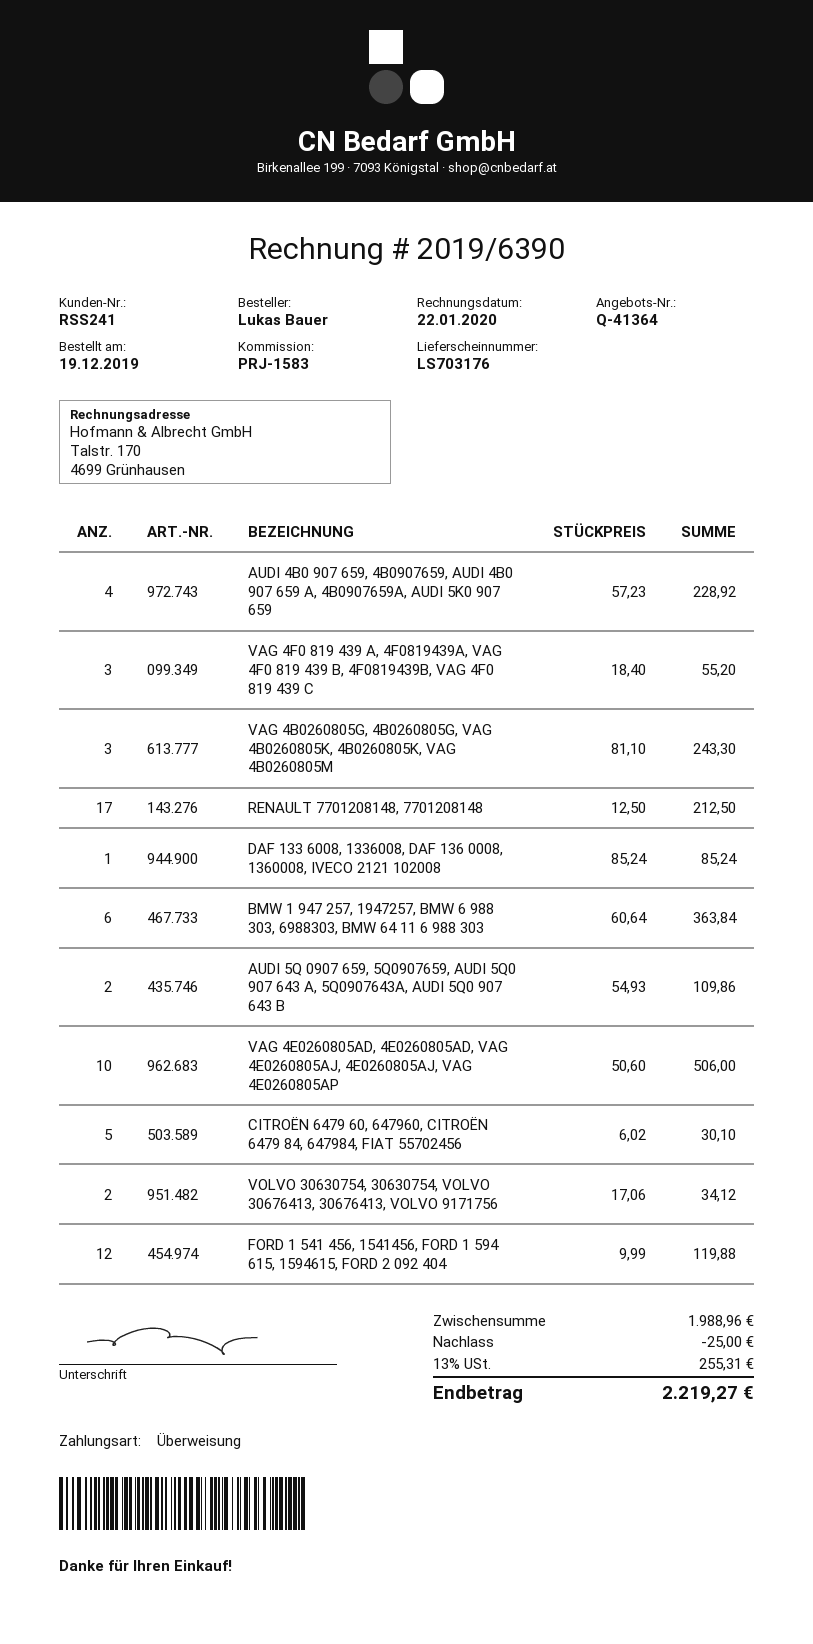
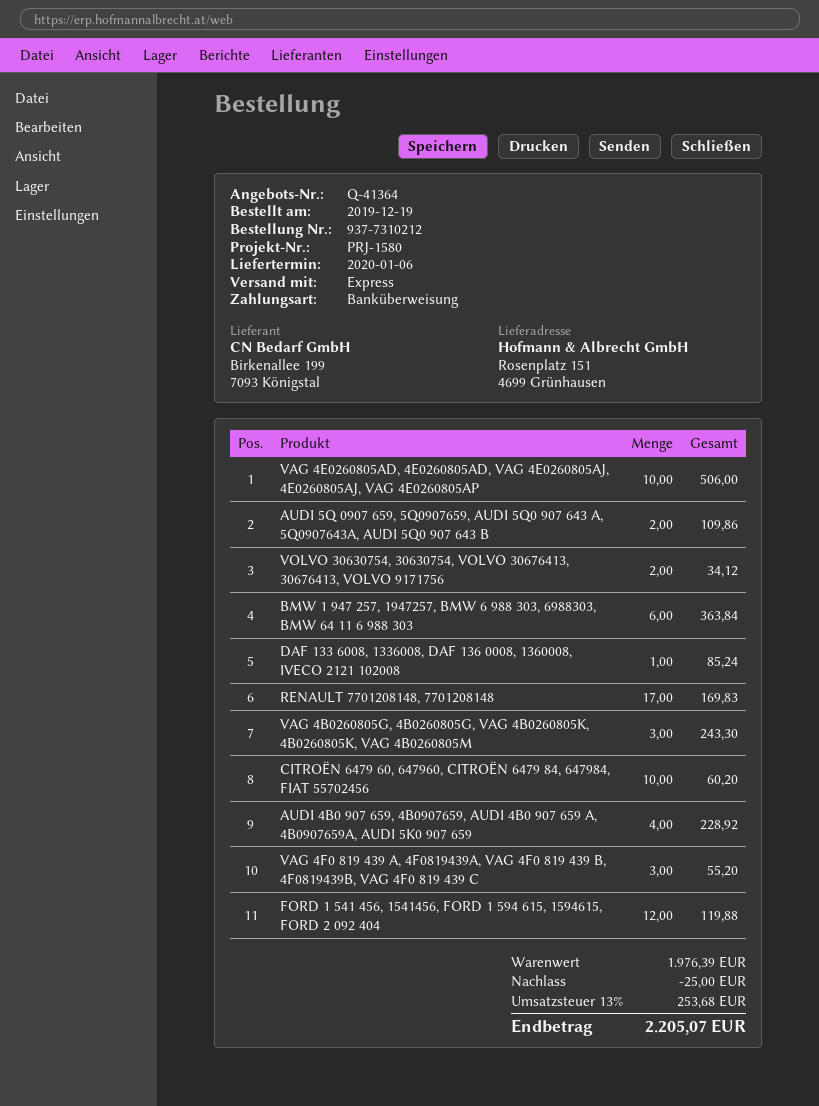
reference: PRJ-1583 -> PRJ-1580
RENAULT 7701208148, 7701208148: 17 for 212.50 -> 17 for 169.83
CITROËN 6479 60, 647960, CITROËN 6479 84, 647984, FIAT 55702456: 5 for 30.10 -> 10 for 60.20
subtotal: 1988.96 -> 1976.39
tax: 13% = 255.31 -> 13% = 253.68
total: 2219.27 -> 2205.07

